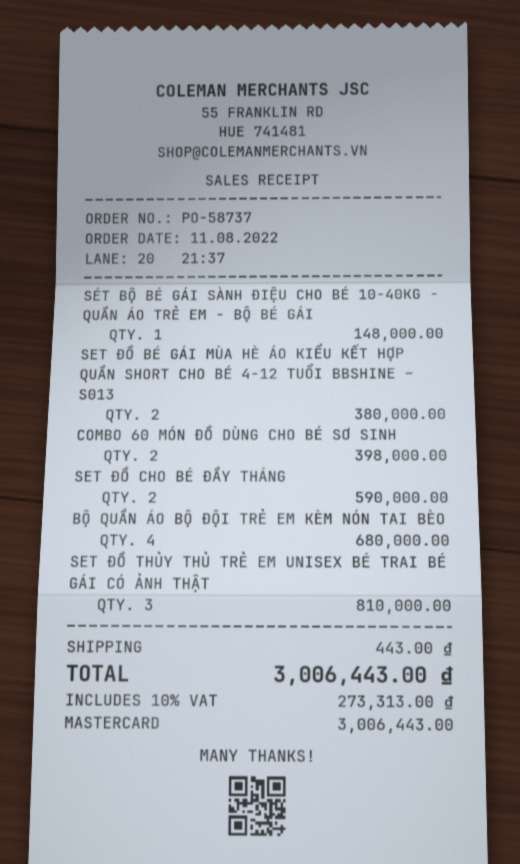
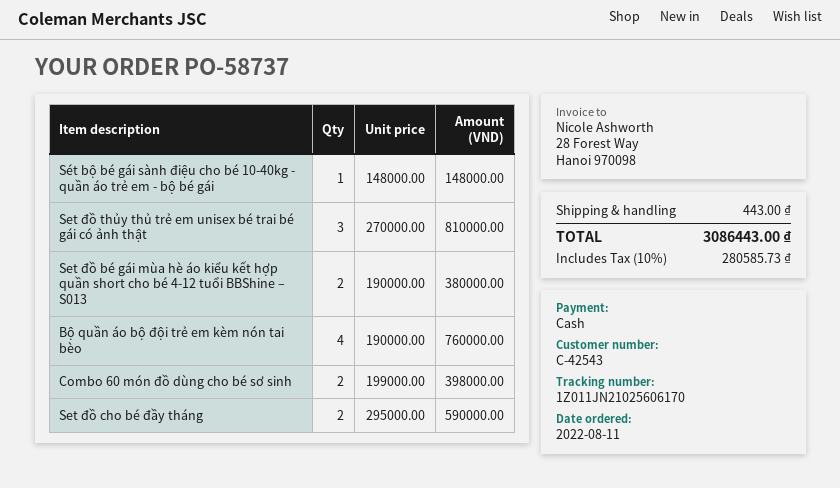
payment method: Mastercard -> cash
BỘ QUẦN ÁO BỘ ĐỘI TRẺ EM KÈM NÓN TAI BÈO: 4 for 680000.00 -> 4 for 760000.00
tax: 10% = 273313.00 -> 10% = 280585.73
total: 3006443.00 -> 3086443.00

